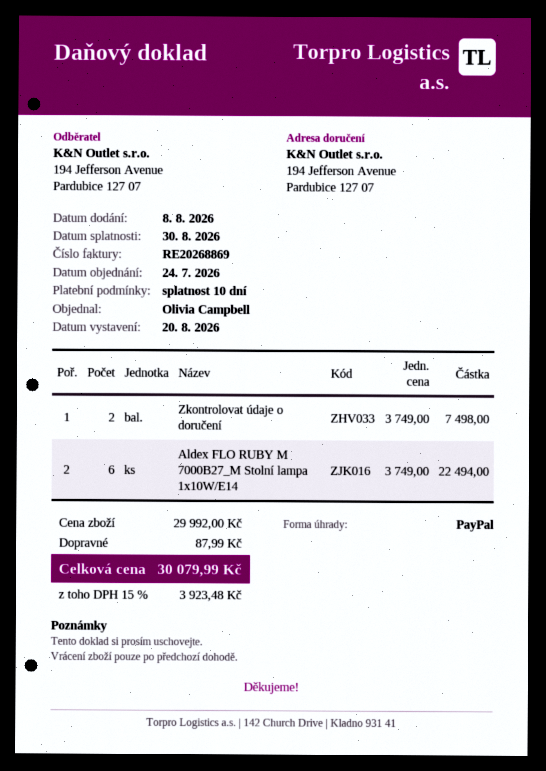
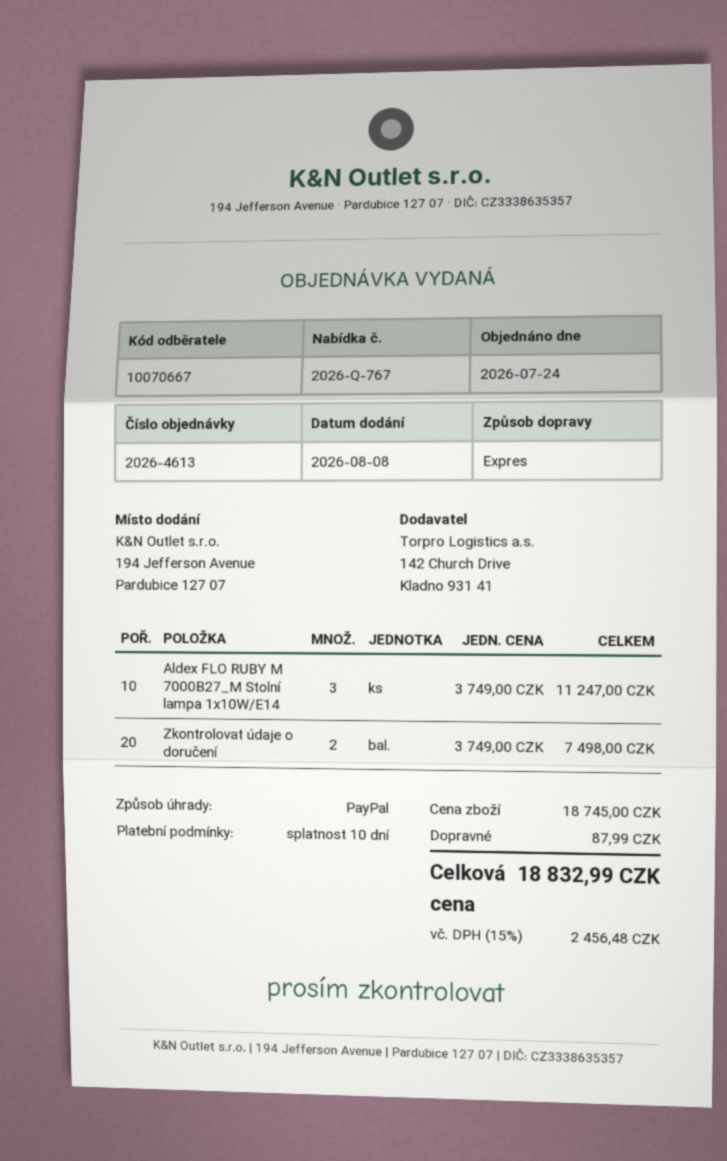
Aldex FLO RUBY M 7000B27_M Stolní lampa 1x10W/E14: 6 x 3749.00 = 22494.00 -> 3 x 3749.00 = 11247.00
subtotal: 29992.00 -> 18745.00
tax: 15% = 3923.48 -> 15% = 2456.48
total: 30079.99 -> 18832.99

